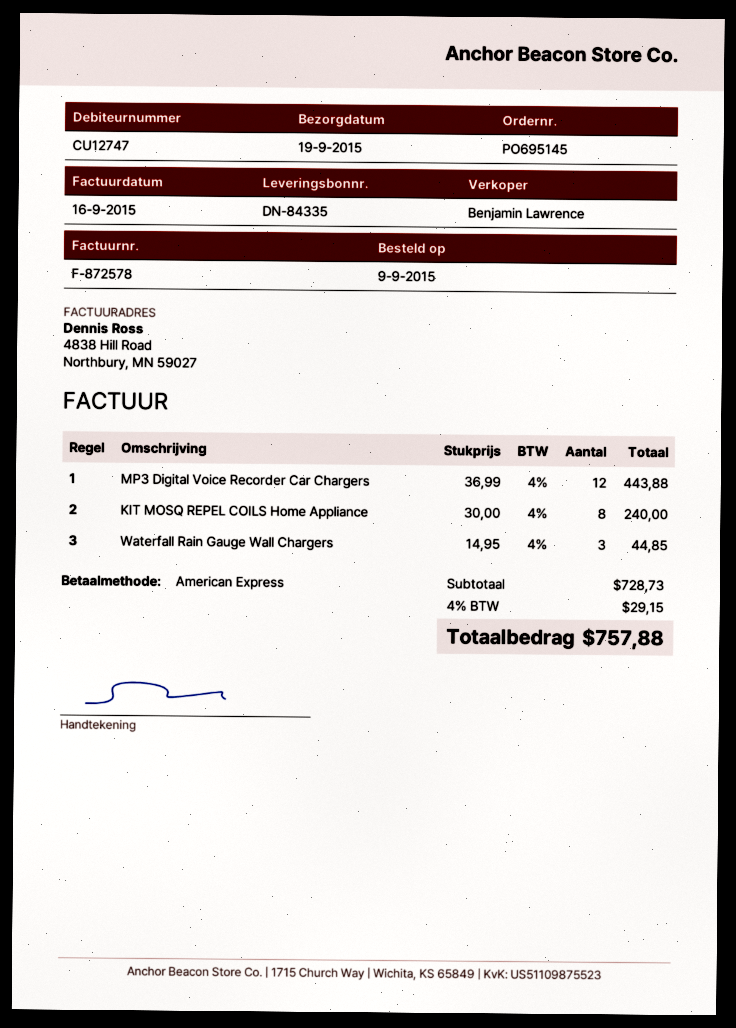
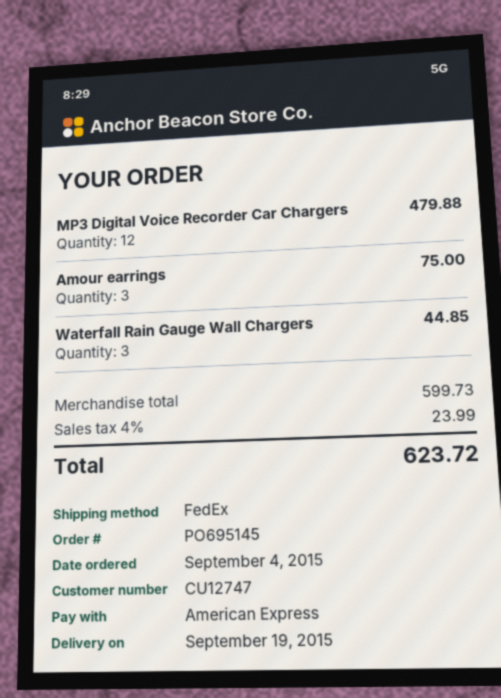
order date: 2015-09-09 -> 2015-09-04
MP3 Digital Voice Recorder Car Chargers: 12 for 443.88 -> 12 for 479.88
KIT MOSQ REPEL COILS Home Appliance: 8 for 240.00 -> none
Amour earrings: none -> 3 for 75.00
subtotal: 728.73 -> 599.73
tax: 4% = 29.15 -> 4% = 23.99
total: 757.88 -> 623.72

